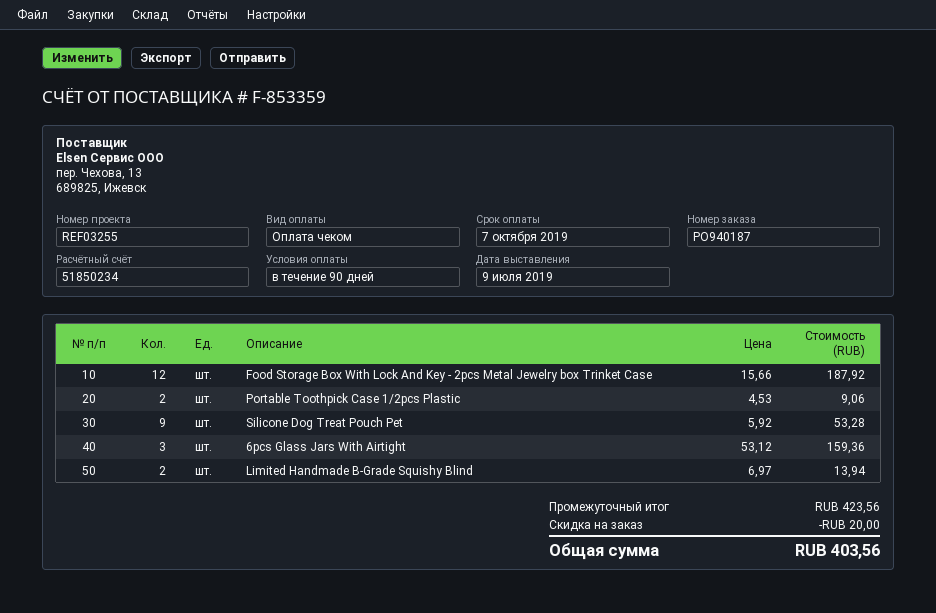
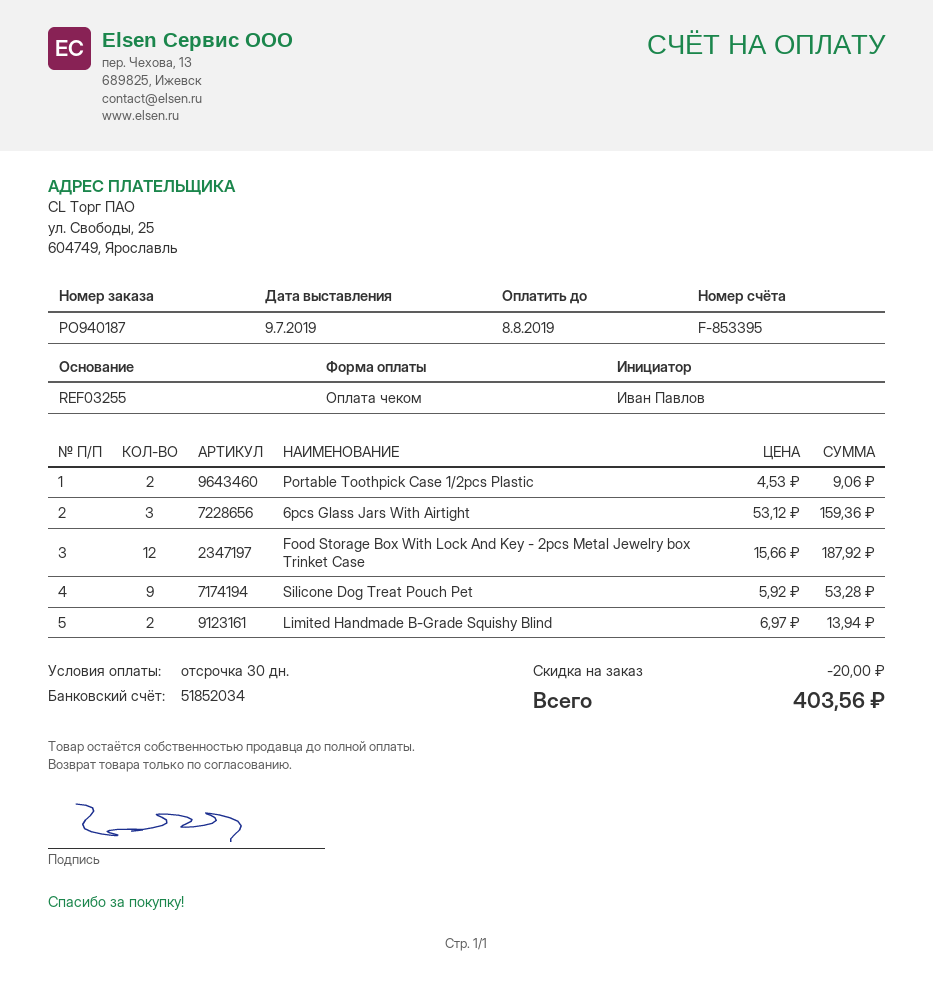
invoice number: F-853359 -> F-853395
payment terms: 90 days -> 30 days
due date: 2019-10-07 -> 2019-08-08
bank account: 51850234 -> 51852034

